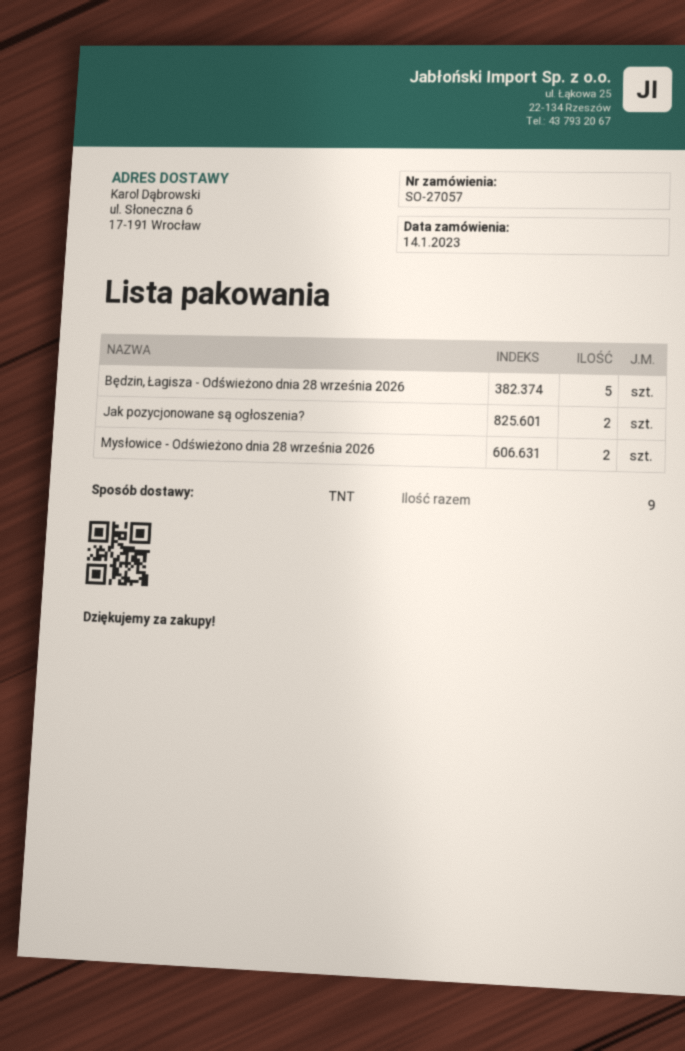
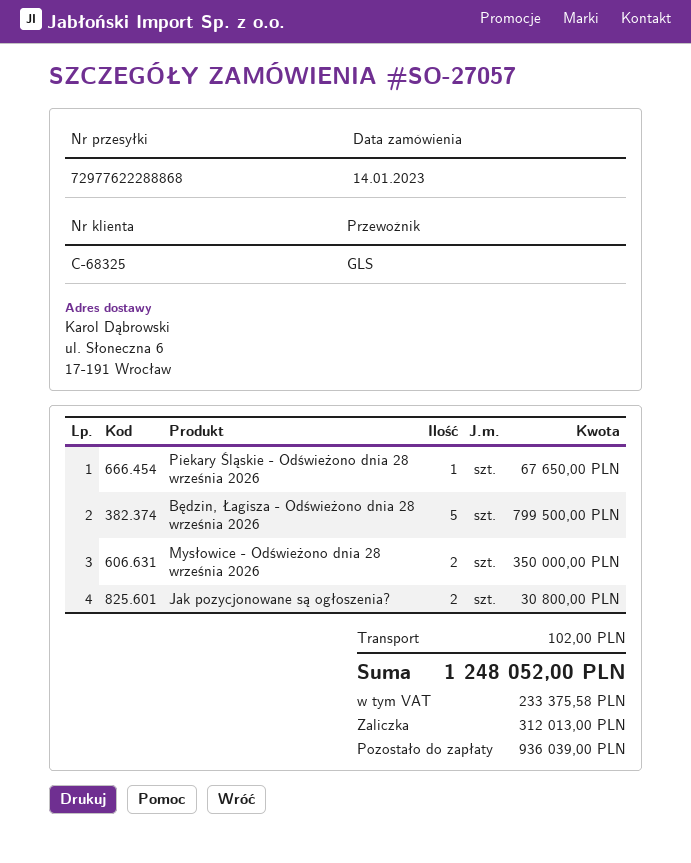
shipping method: TNT -> GLS
Piekary Śląskie - Odświeżono dnia 28 września 2026: none -> 1

